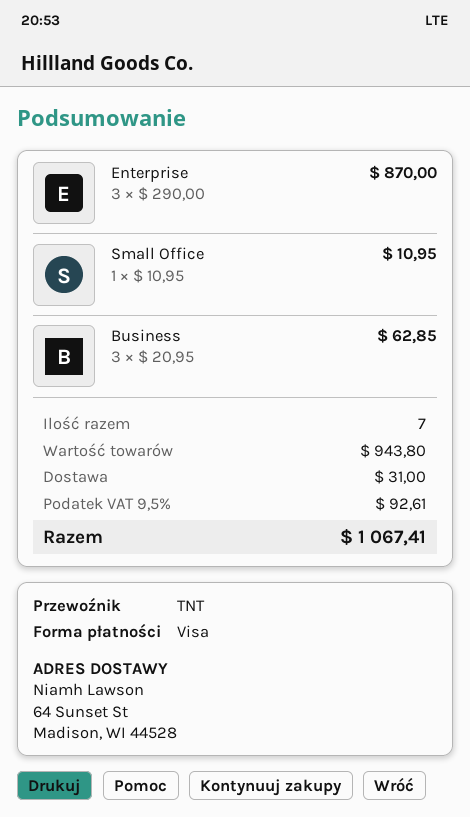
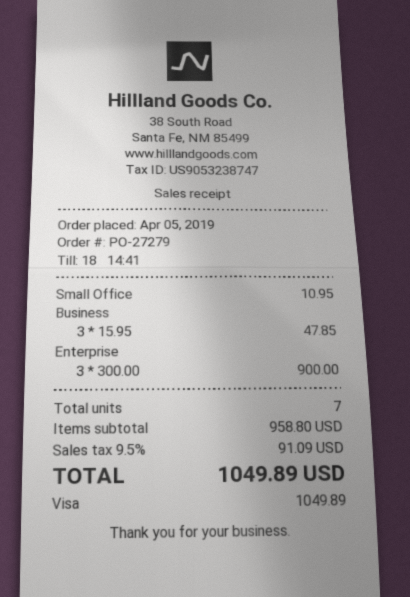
Enterprise: 3 x 290.00 = 870.00 -> 3 x 300.00 = 900.00
Business: 3 x 20.95 = 62.85 -> 3 x 15.95 = 47.85
subtotal: 943.80 -> 958.80
shipping: 31.00 -> none
tax: 9.5% = 92.61 -> 9.5% = 91.09
total: 1067.41 -> 1049.89

